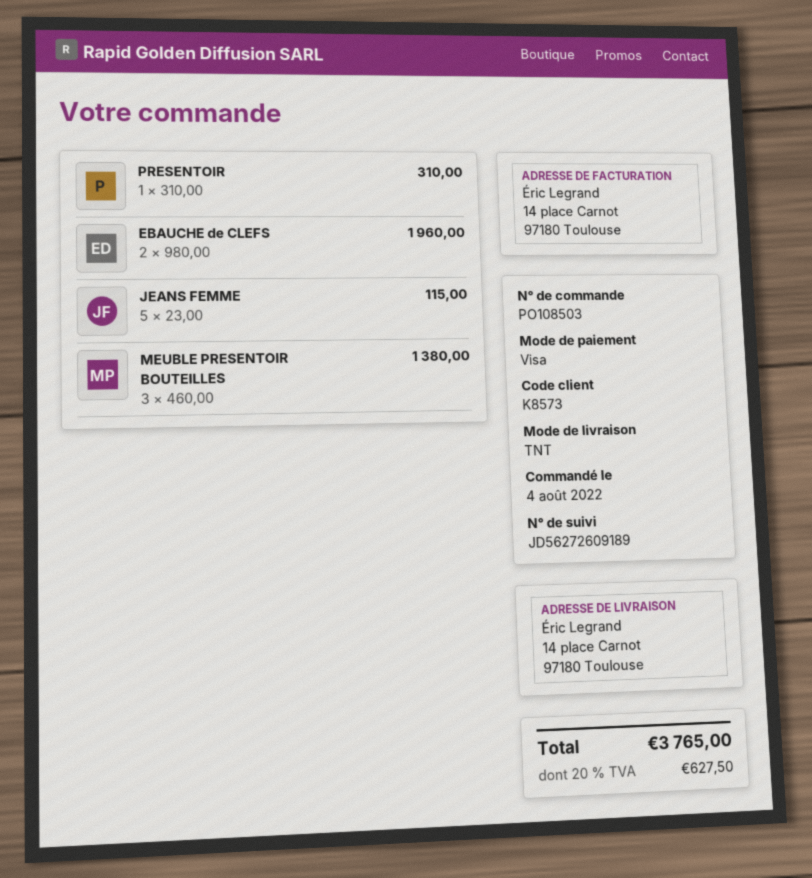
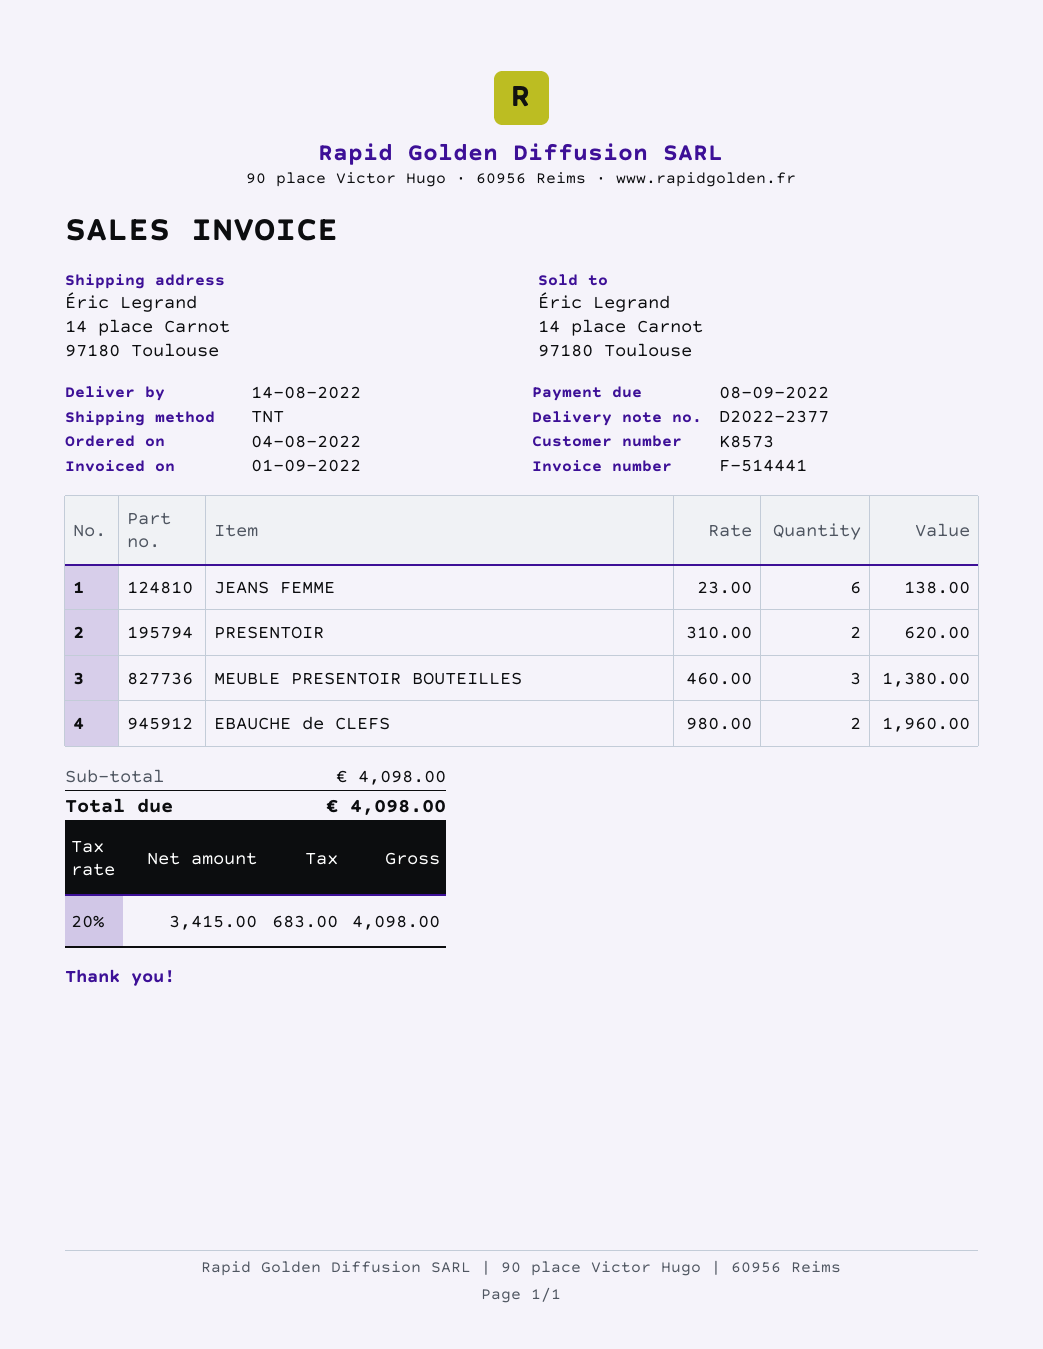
PRESENTOIR: 1 x 310.00 = 310.00 -> 2 x 310.00 = 620.00
JEANS FEMME: 5 x 23.00 = 115.00 -> 6 x 23.00 = 138.00
tax: 20% = 627.50 -> 20% = 683.00
total: 3765.00 -> 4098.00

